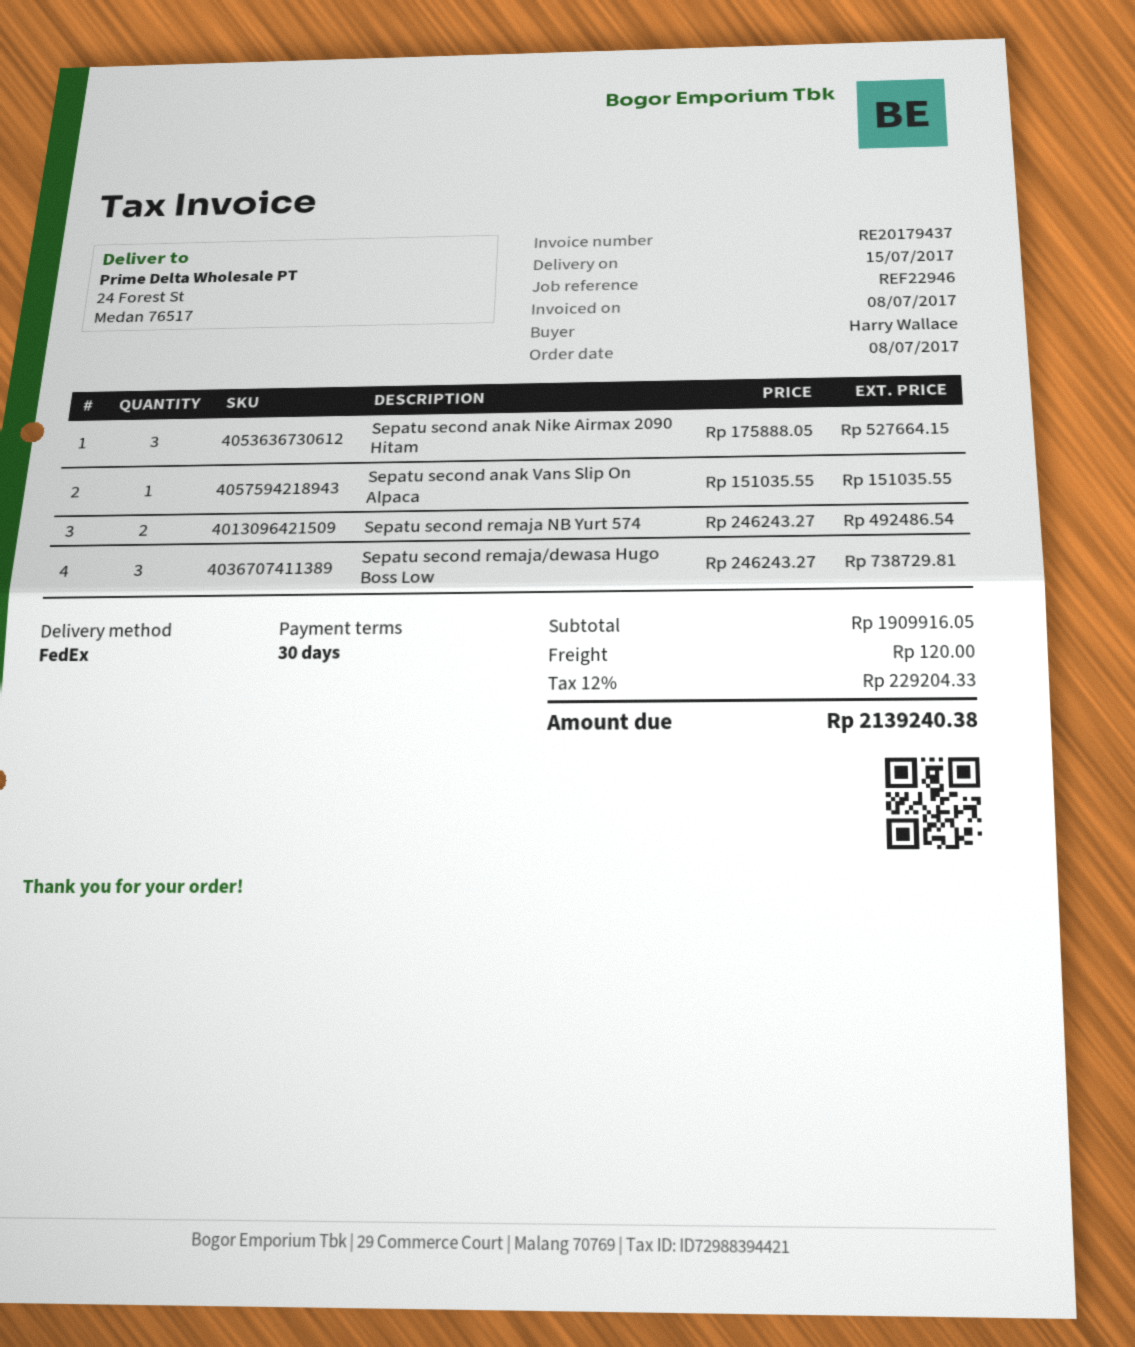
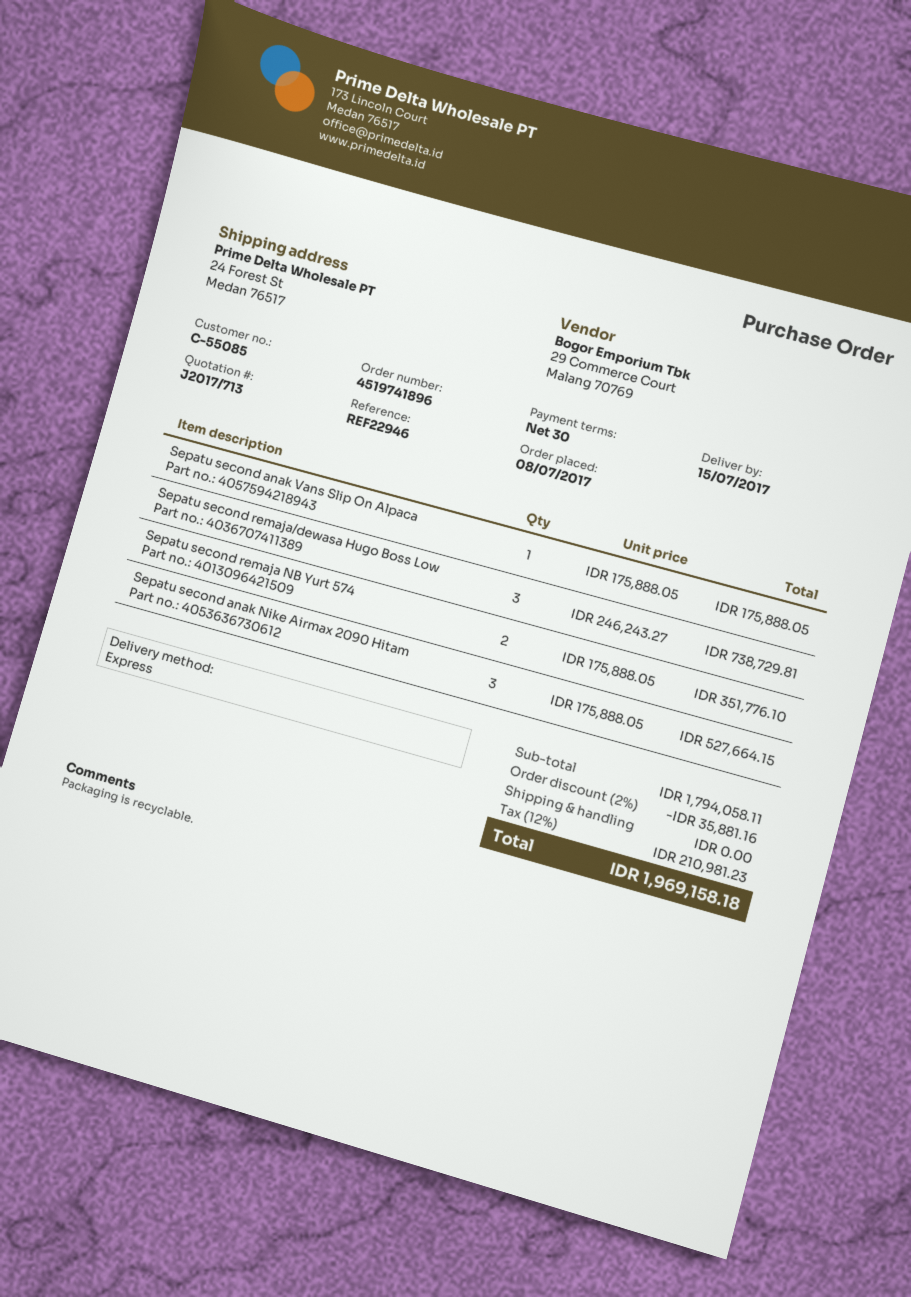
shipping method: FedEx -> express
Sepatu second anak Vans Slip On Alpaca: 1 x 151035.55 = 151035.55 -> 1 x 175888.05 = 175888.05
Sepatu second remaja NB Yurt 574: 2 x 246243.27 = 492486.54 -> 2 x 175888.05 = 351776.10
subtotal: 1909916.05 -> 1794058.11
discount: none -> 2% = 35881.16
shipping: 120.00 -> 0.00
tax: 12% = 229204.33 -> 12% = 210981.23
total: 2139240.38 -> 1969158.18

